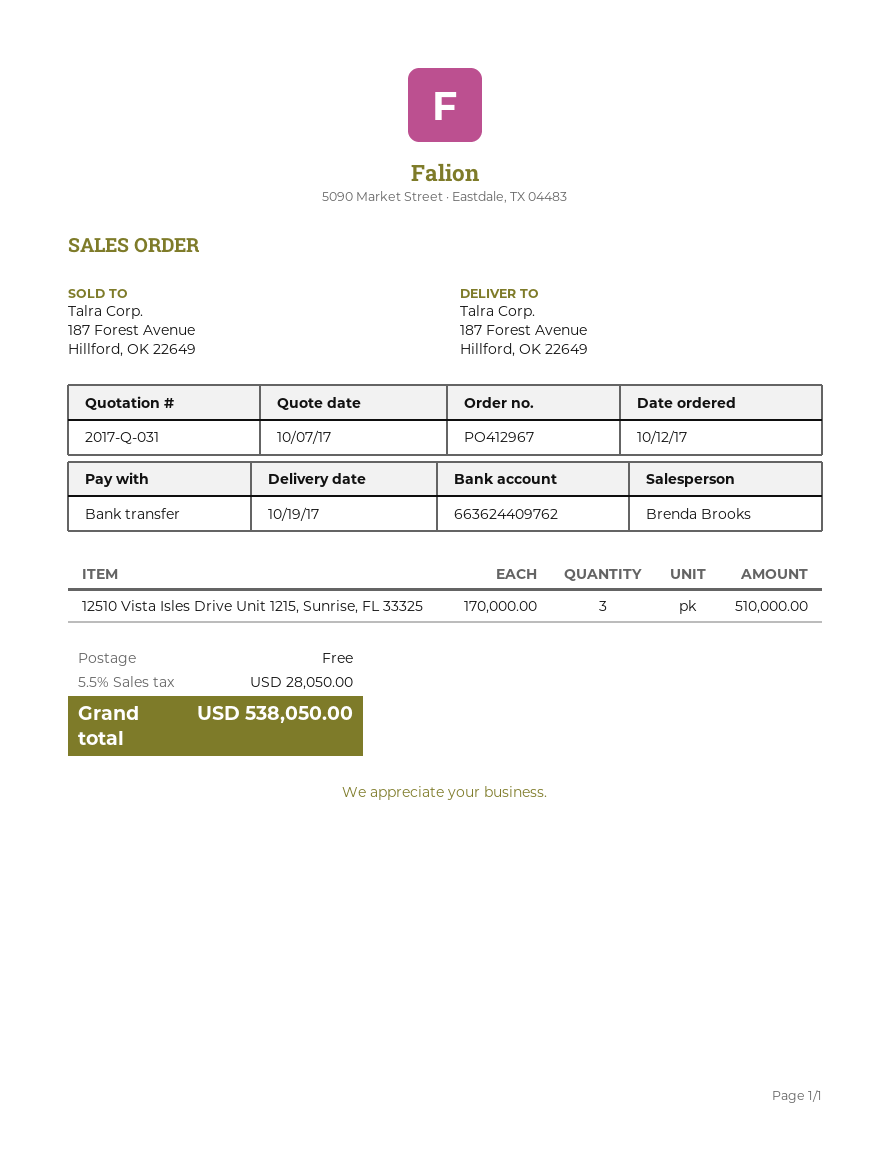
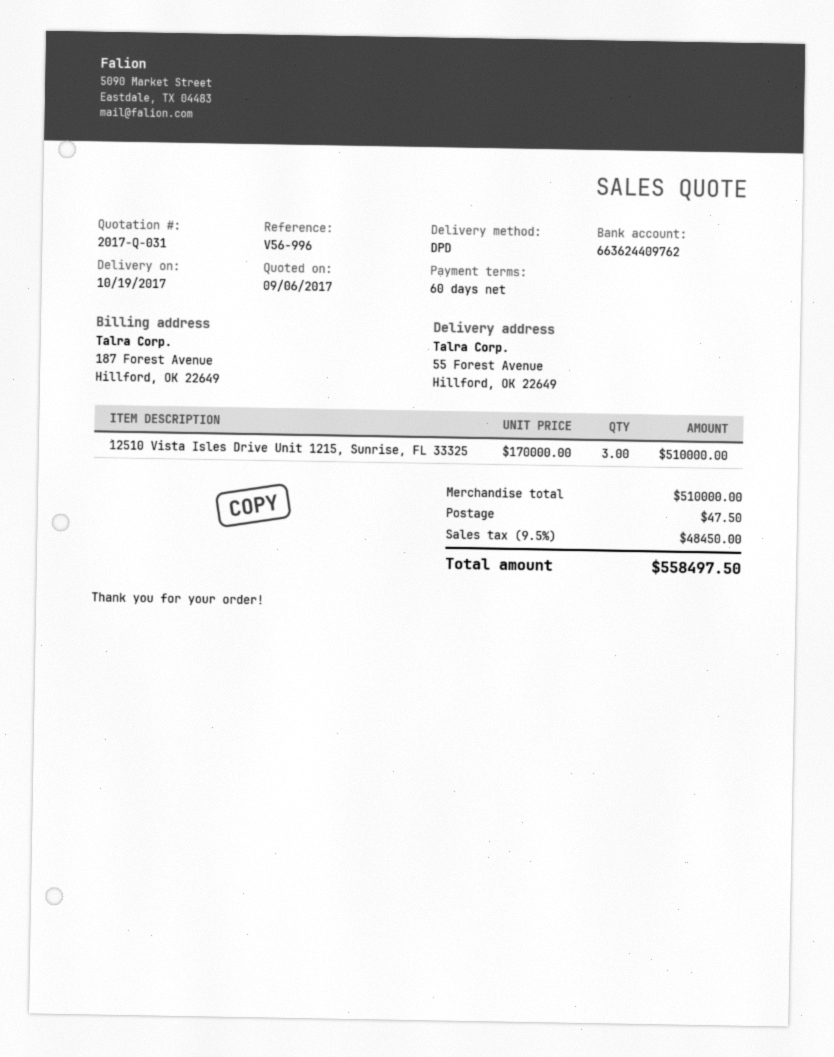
quote date: 2017-10-07 -> 2017-09-06
ship to: 187 Forest Avenue, Hillford, OK 22649 -> 55 Forest Avenue, Hillford, OK 22649
shipping: 0.00 -> 47.50
tax: 5.5% = 28050.00 -> 9.5% = 48450.00
total: 538050.00 -> 558497.50

